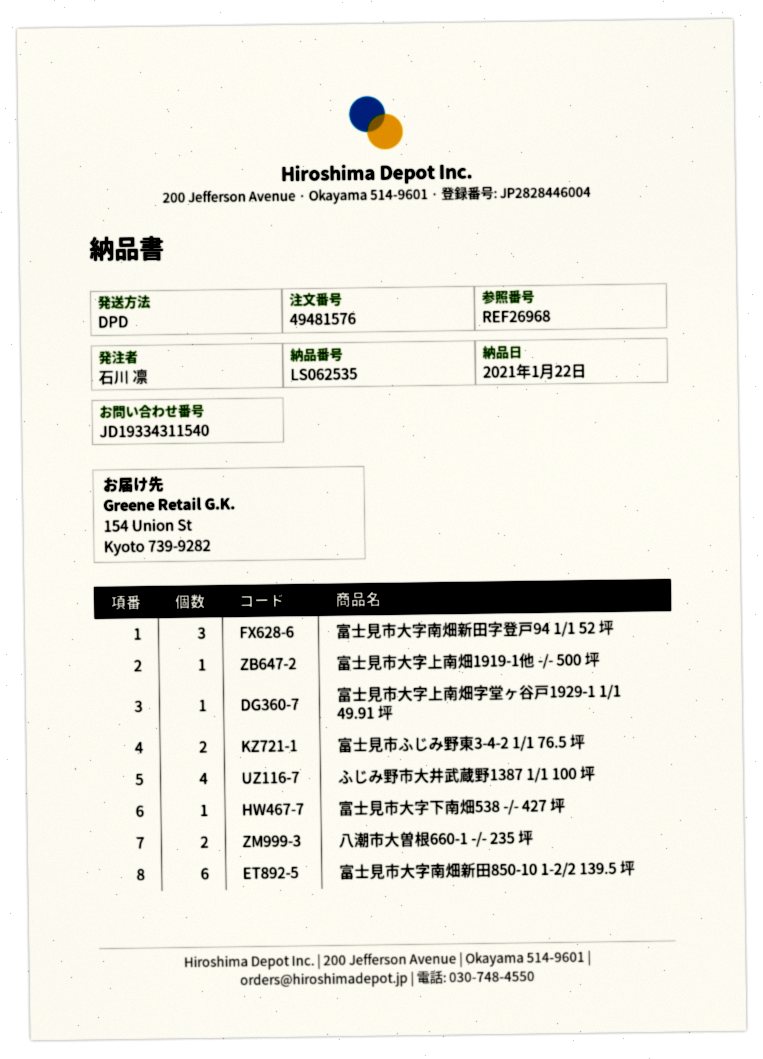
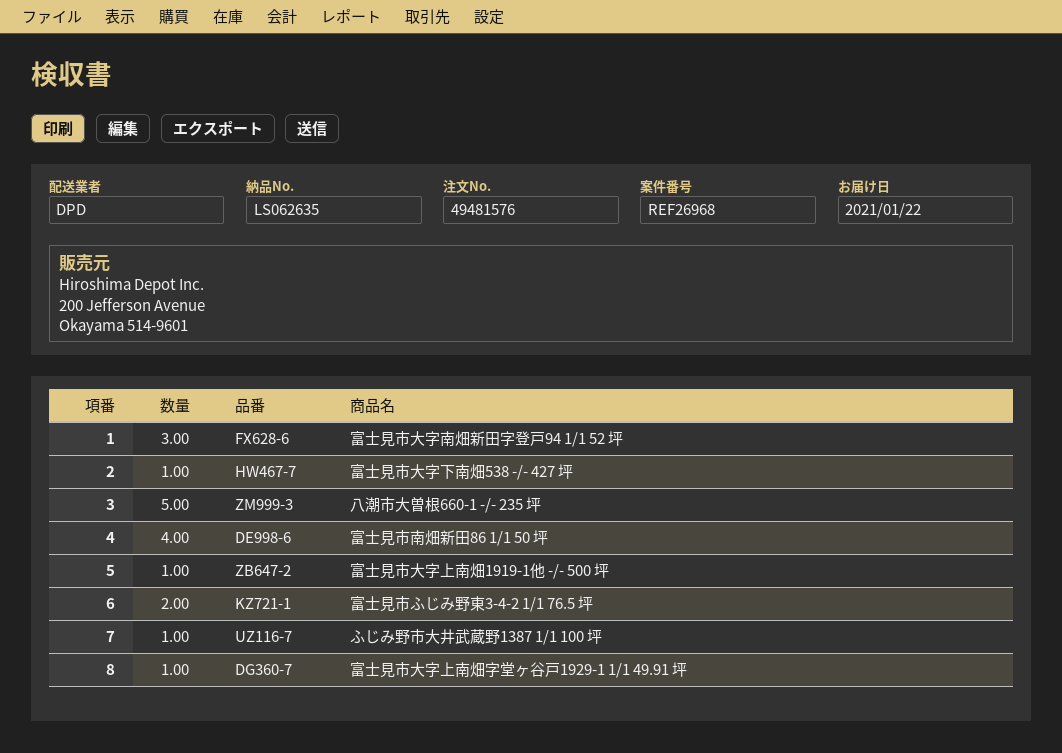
delivery note number: LS062535 -> LS062635
ふじみ野市大井武蔵野1387 1/1 100 坪: 4 -> 1
八潮市大曽根660-1 -/- 235 坪: 2 -> 5
富士見市大字南畑新田850-10 1-2/2 139.5 坪: 6 -> none
富士見市南畑新田86 1/1 50 坪: none -> 4

